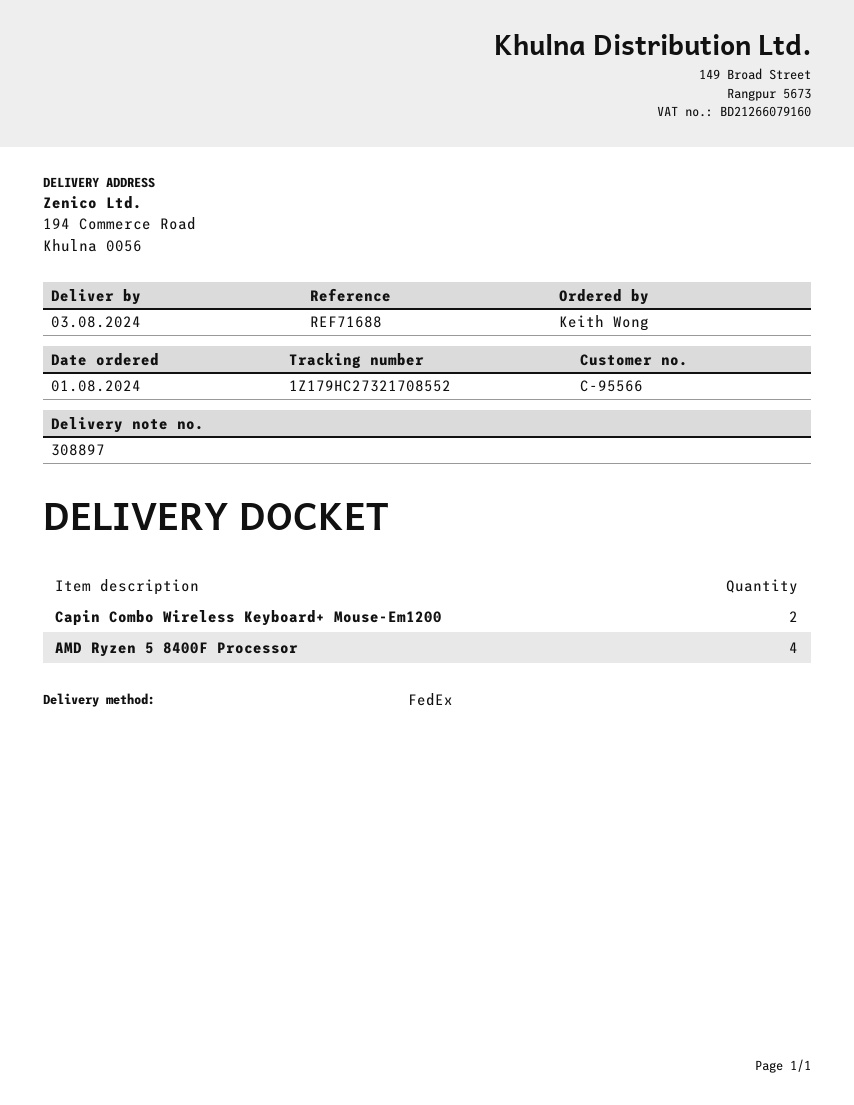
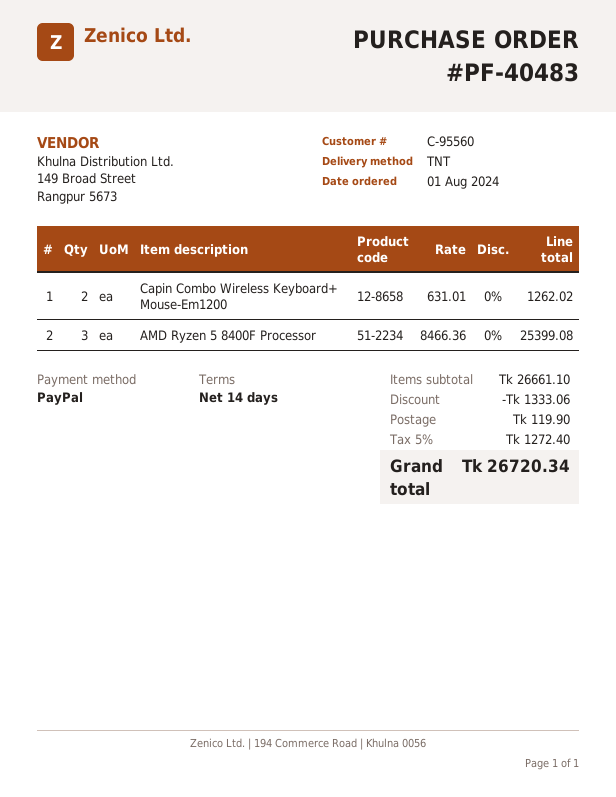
customer number: C-95566 -> C-95560
shipping method: FedEx -> TNT
AMD Ryzen 5 8400F Processor: 4 -> 3

